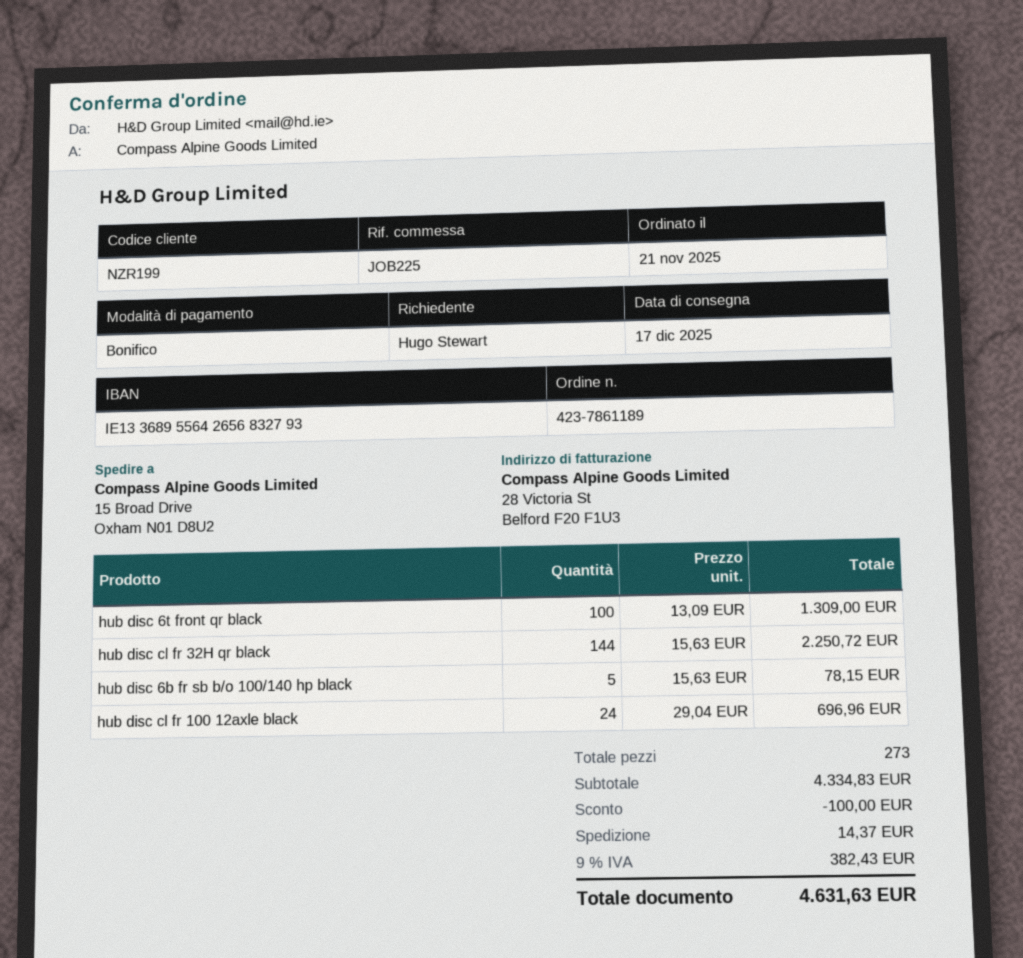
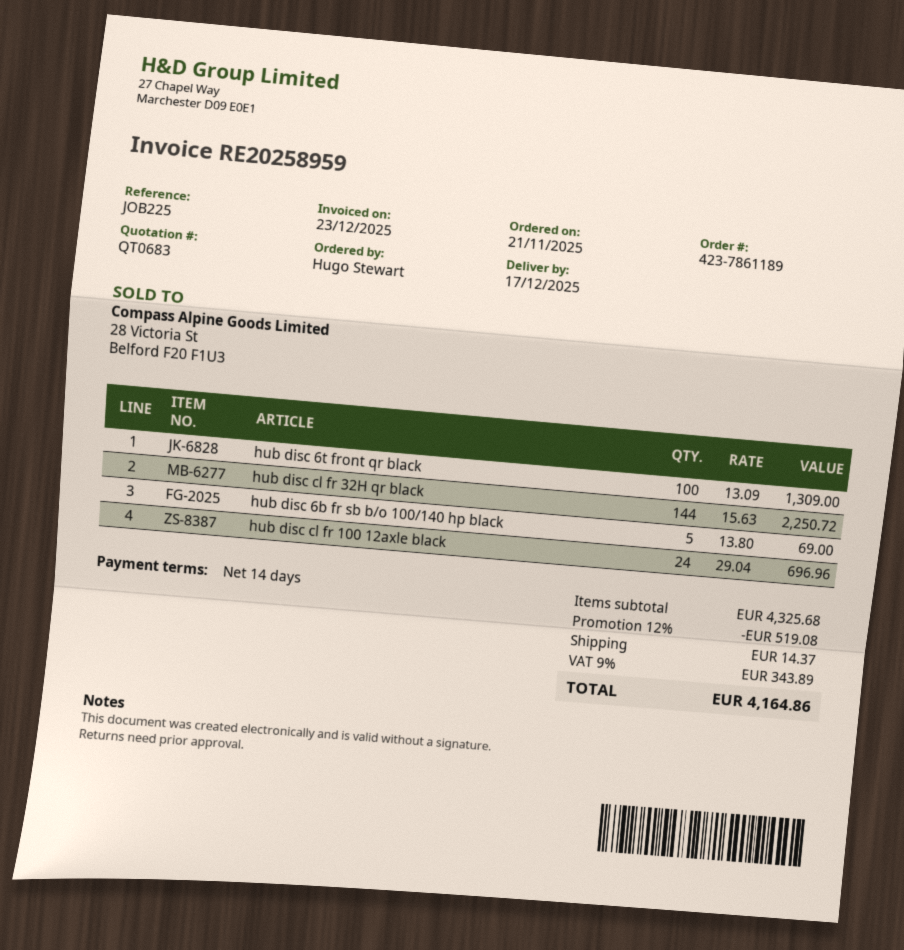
hub disc 6b fr sb b/o 100/140 hp black: 5 x 15.63 = 78.15 -> 5 x 13.80 = 69.00
subtotal: 4334.83 -> 4325.68
discount: 100.00 -> 519.08
tax: 9% = 382.43 -> 9% = 343.89
total: 4631.63 -> 4164.86

